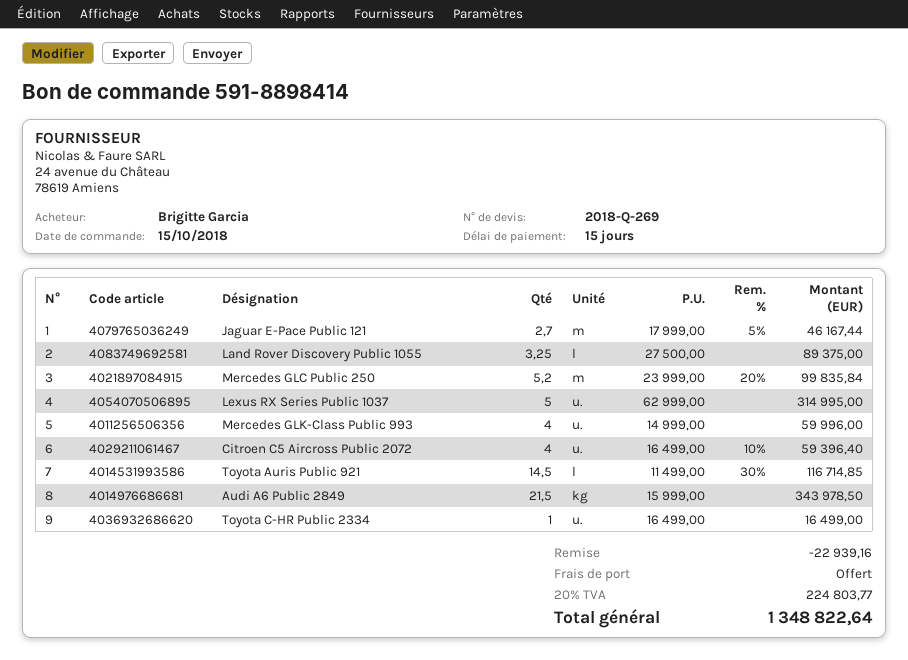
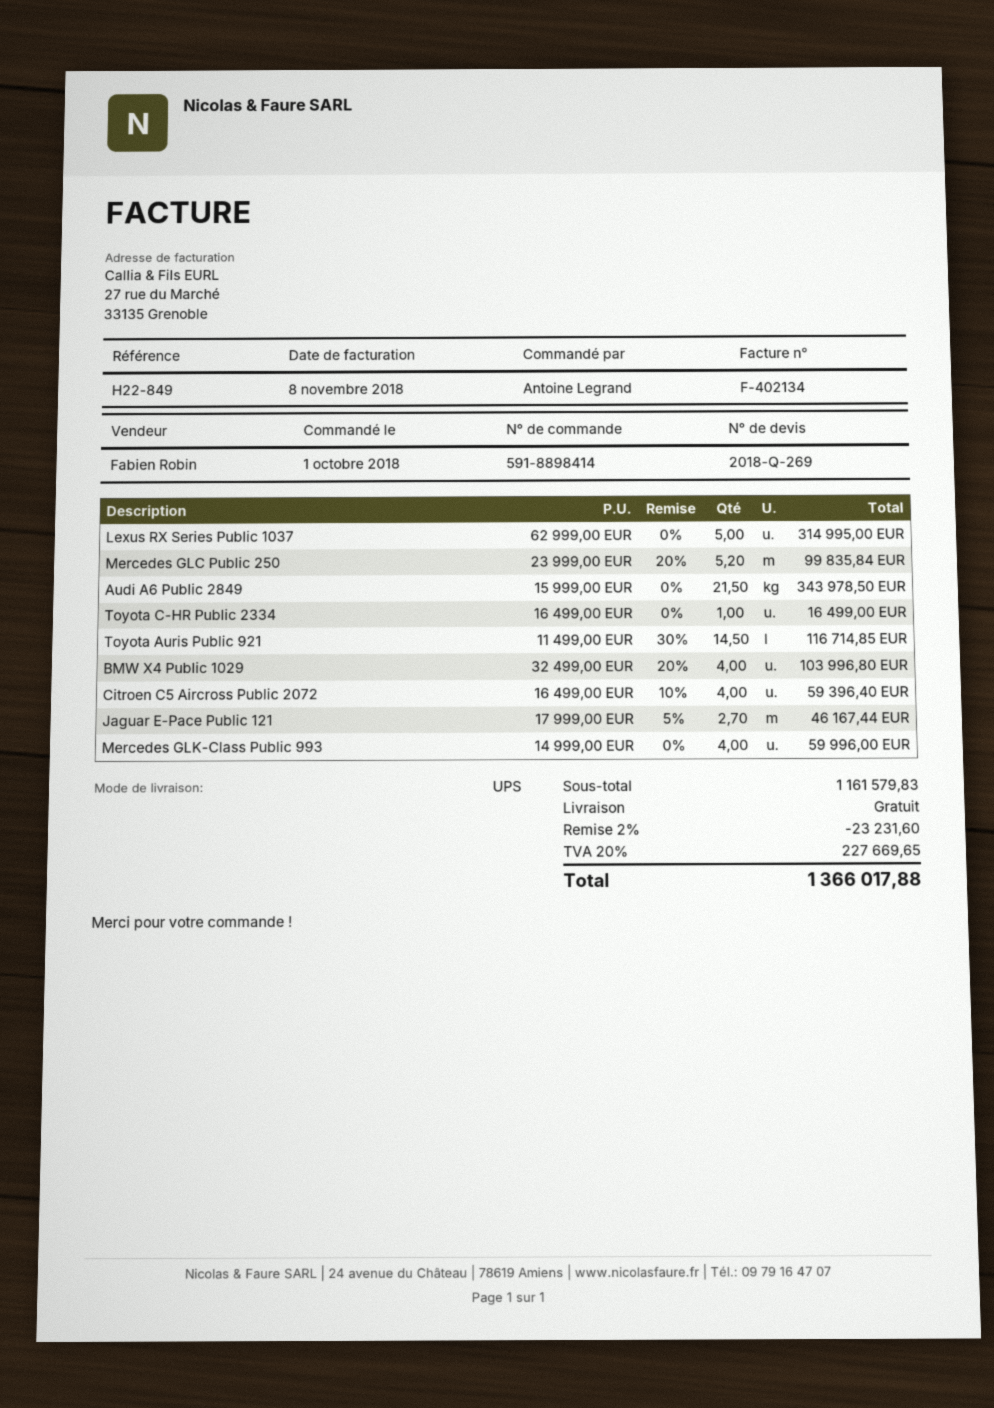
order date: 2018-10-15 -> 2018-10-01
ordered by: Brigitte Garcia -> Antoine Legrand
Land Rover Discovery Public 1055: 3.25 x 27500.00 = 89375.00 -> none
BMW X4 Public 1029: none -> 4 x 32499.00 - 20% = 103996.80
discount: 22939.16 -> 23231.60
tax: 20% = 224803.77 -> 20% = 227669.65
total: 1348822.64 -> 1366017.88

